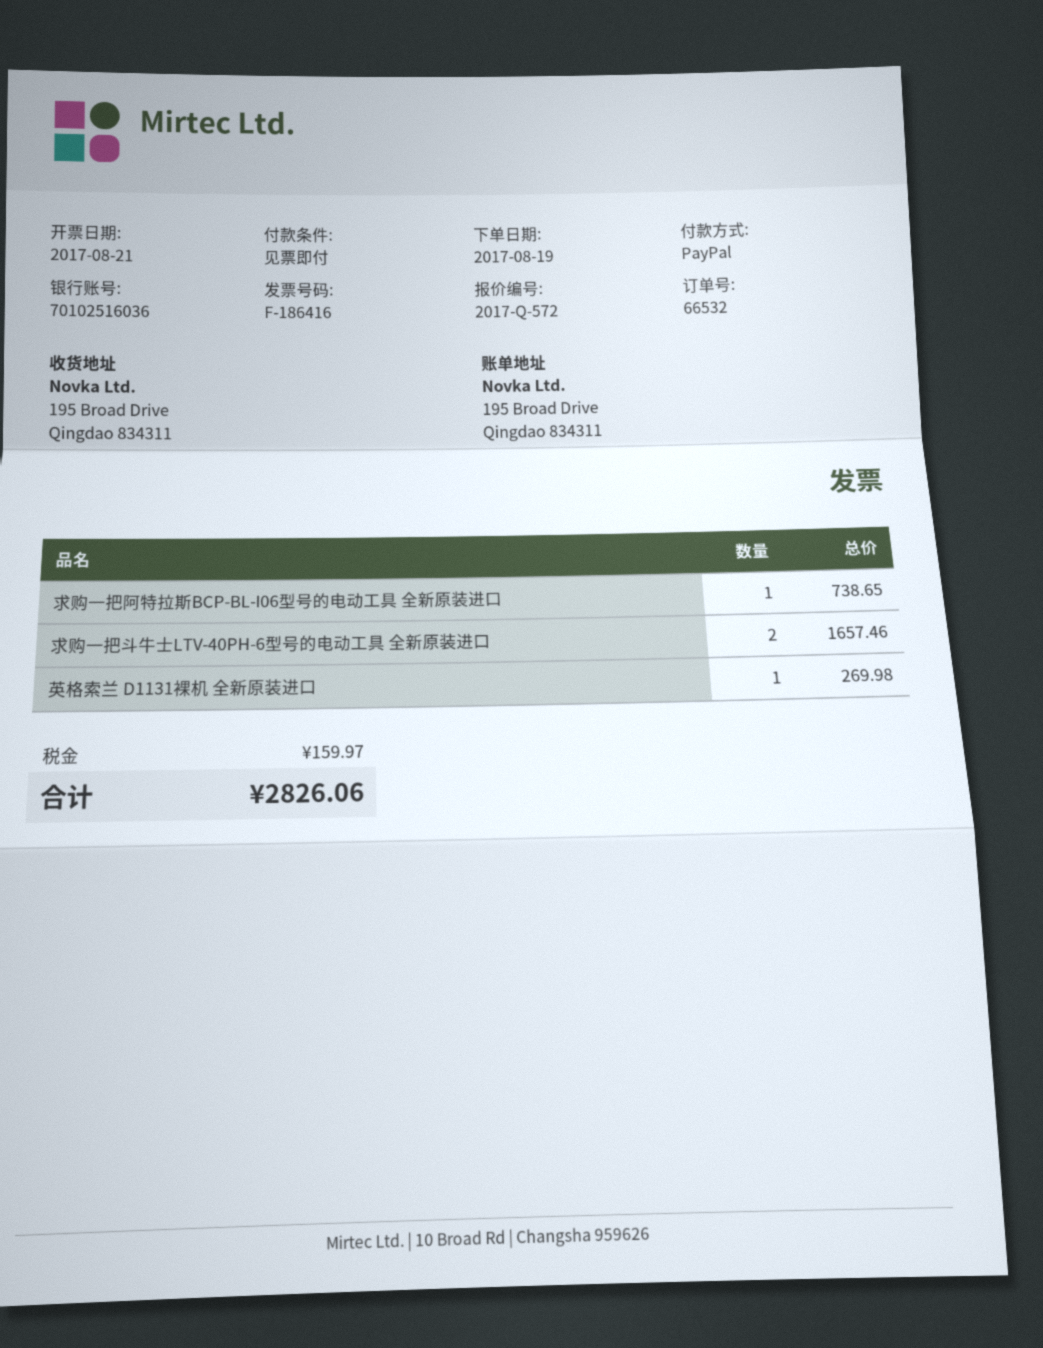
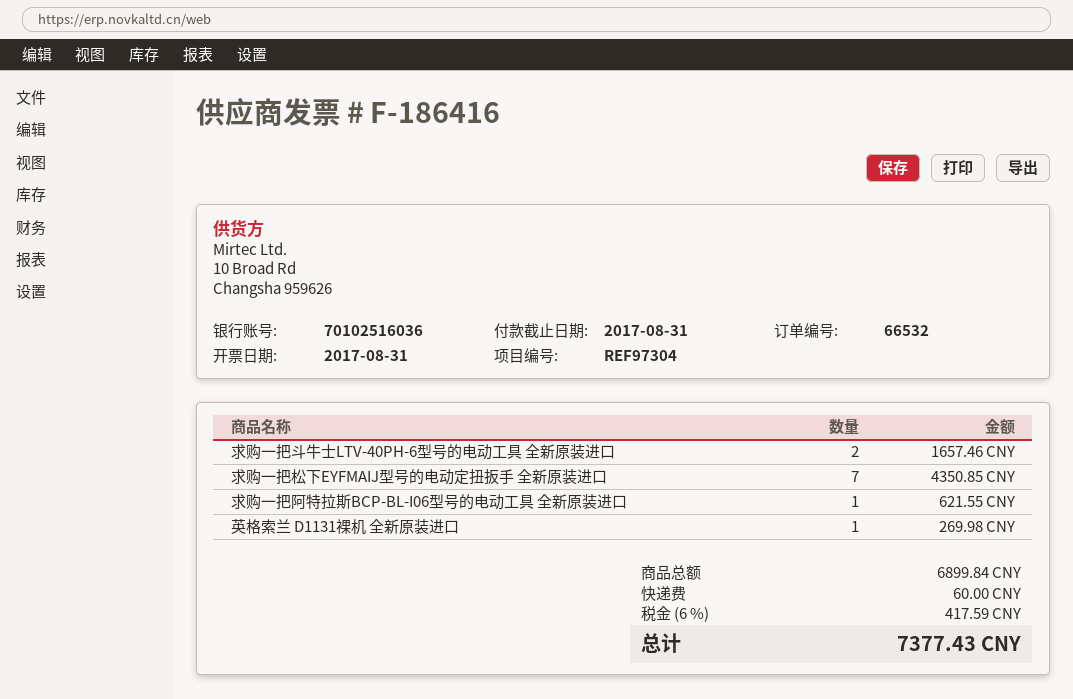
invoice date: 2017-08-21 -> 2017-08-31
求购一把阿特拉斯BCP-BL-I06型号的电动工具 全新原装进口: 1 for 738.65 -> 1 for 621.55
求购一把松下EYFMAIJ型号的电动定扭扳手 全新原装进口: none -> 7 for 4350.85
shipping: none -> 60.00
tax: 159.97 -> 417.59
total: 2826.06 -> 7377.43

